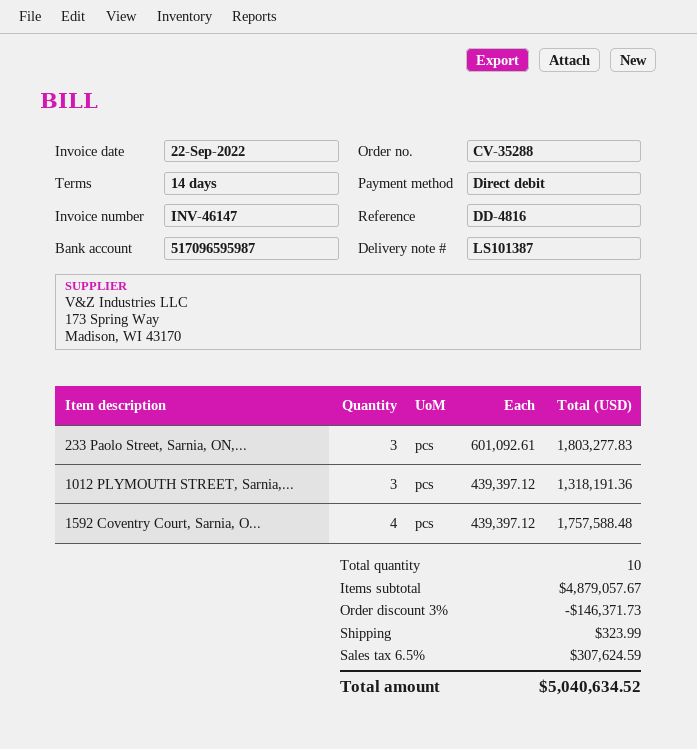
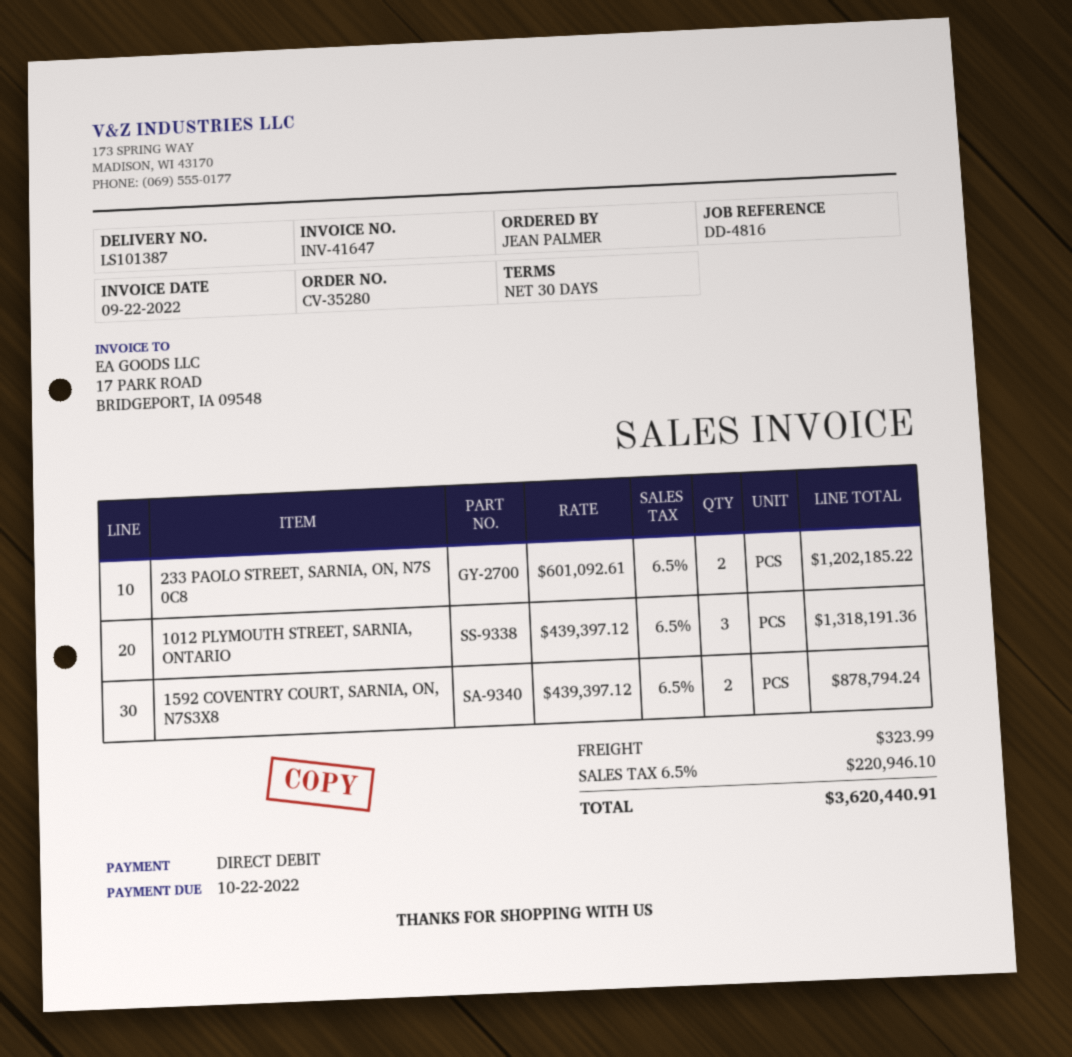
order number: CV-35288 -> CV-35280
invoice number: INV-46147 -> INV-41647
payment terms: 14 days -> 30 days
233 Paolo Street, Sarnia, ON,...: 3 x 601092.61 = 1803277.83 -> 2 x 601092.61 = 1202185.22
1592 Coventry Court, Sarnia, O...: 4 x 439397.12 = 1757588.48 -> 2 x 439397.12 = 878794.24
discount: 3% = 146371.73 -> none
tax: 6.5% = 307624.59 -> 6.5% = 220946.10
total: 5040634.52 -> 3620440.91

